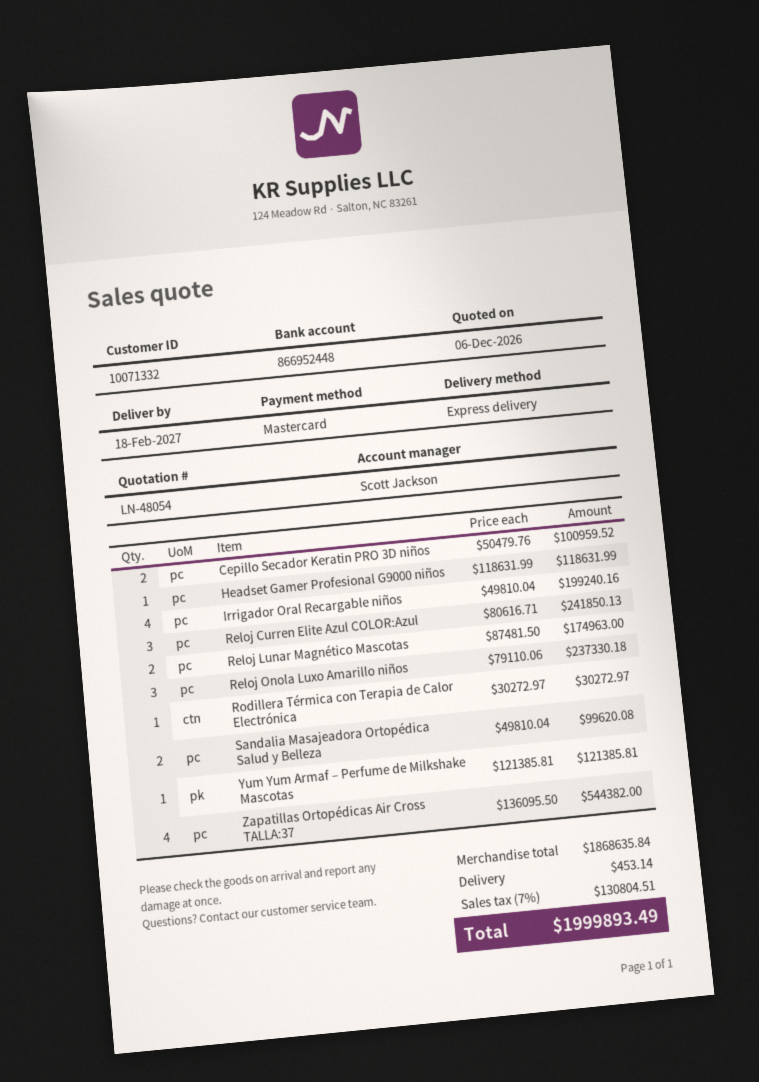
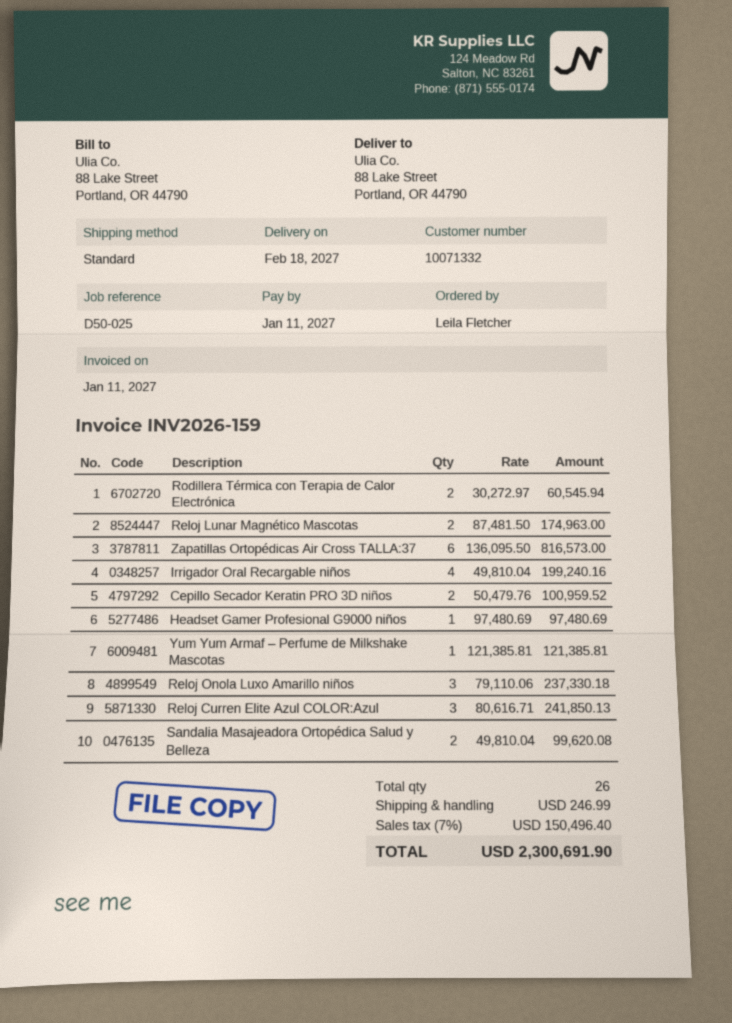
shipping method: express -> standard
Headset Gamer Profesional G9000 niños: 1 x 118631.99 = 118631.99 -> 1 x 97480.69 = 97480.69
Rodillera Térmica con Terapia de Calor Electrónica: 1 x 30272.97 = 30272.97 -> 2 x 30272.97 = 60545.94
Zapatillas Ortopédicas Air Cross TALLA:37: 4 x 136095.50 = 544382.00 -> 6 x 136095.50 = 816573.00
shipping: 453.14 -> 246.99
tax: 7% = 130804.51 -> 7% = 150496.40
total: 1999893.49 -> 2300691.90

